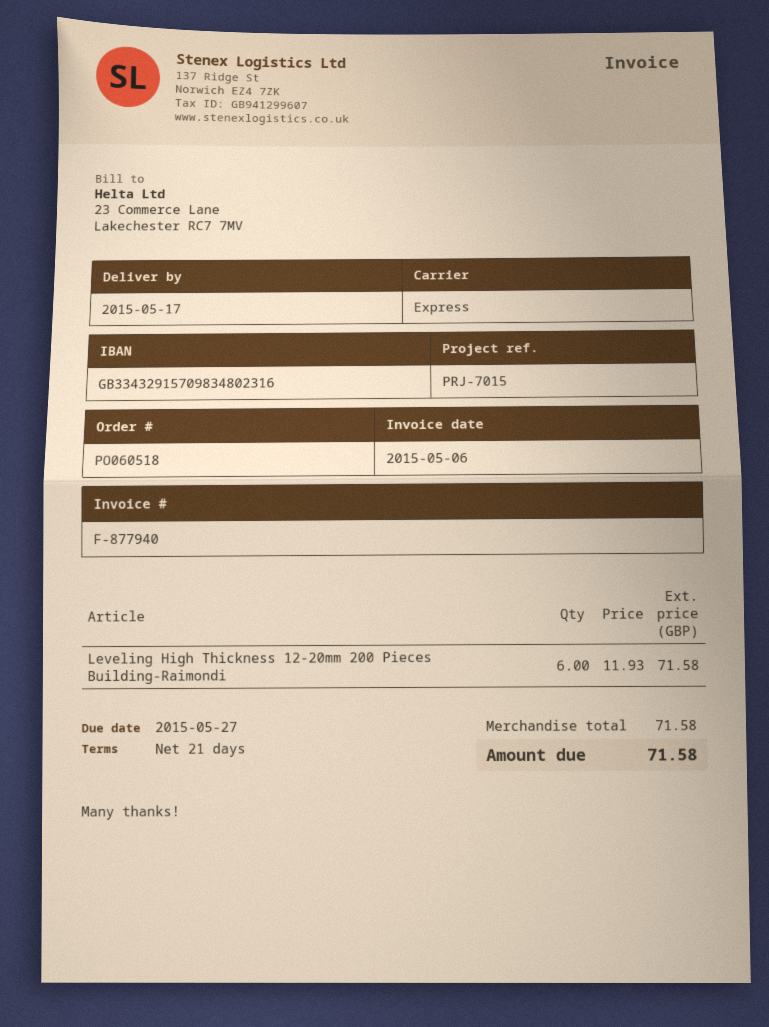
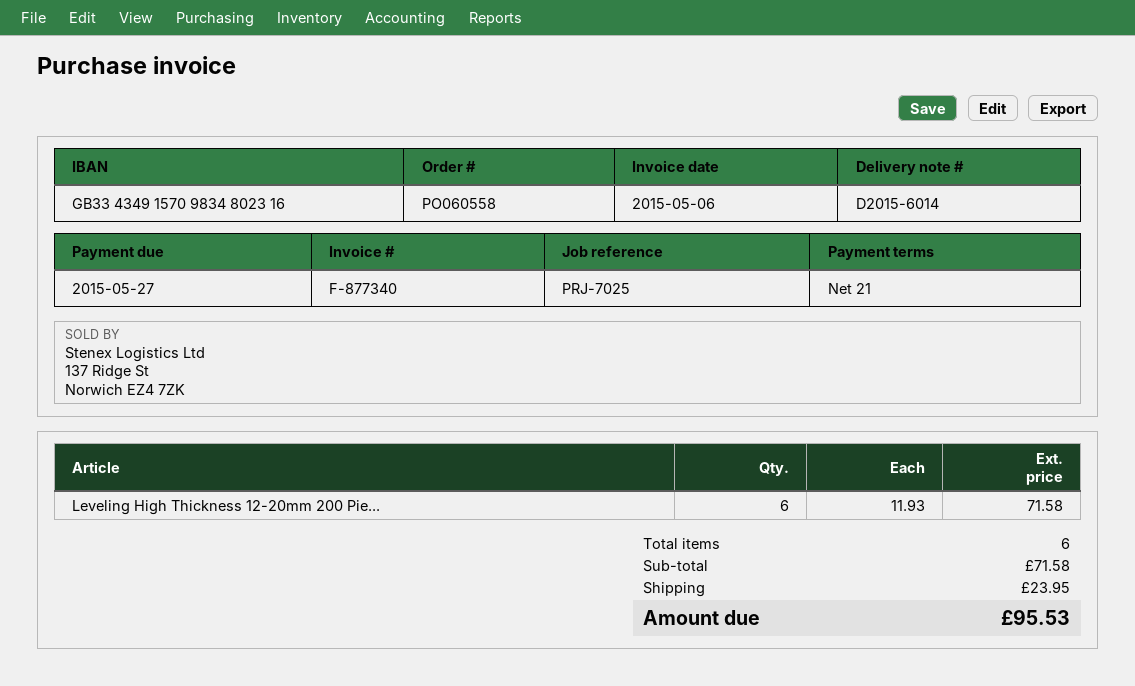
order number: PO060518 -> PO060558
invoice number: F-877940 -> F-877340
reference: PRJ-7015 -> PRJ-7025
bank account: GB33432915709834802316 -> GB33434915709834802316
shipping: none -> 23.95
total: 71.58 -> 95.53

